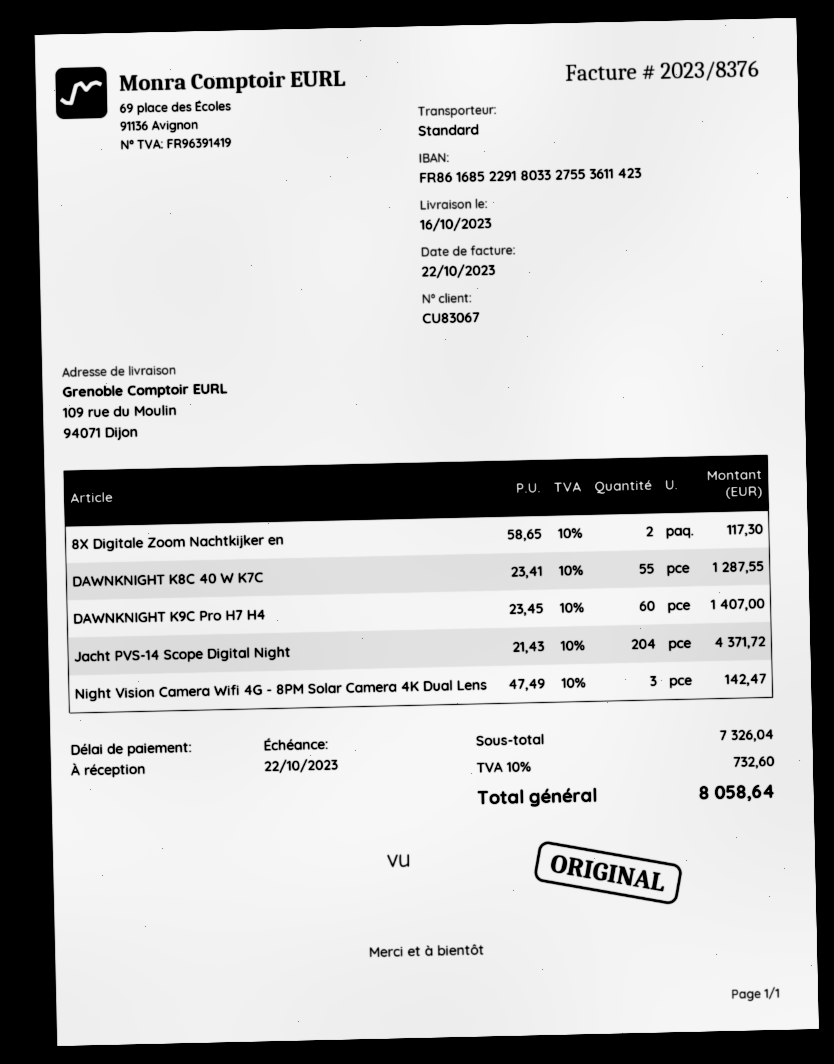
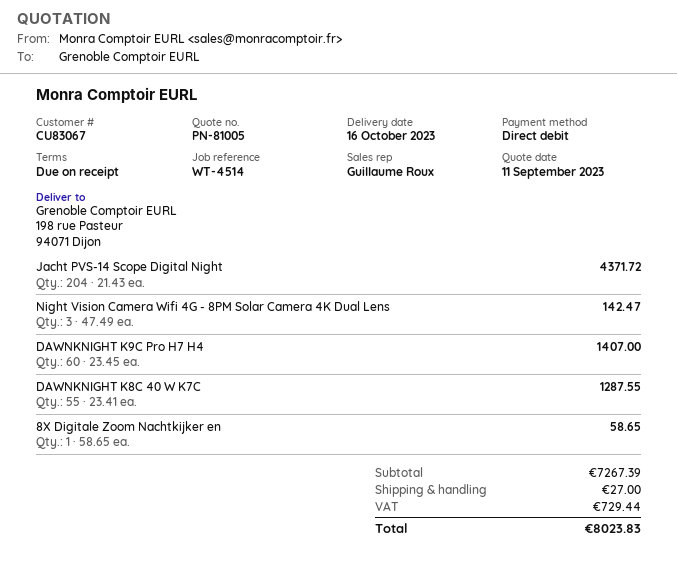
ship to: 109 rue du Moulin, 94071 Dijon -> 198 rue Pasteur, 94071 Dijon
8X Digitale Zoom Nachtkijker en: 2 x 58.65 = 117.30 -> 1 x 58.65 = 58.65
subtotal: 7326.04 -> 7267.39
shipping: none -> 27.00
tax: 732.60 -> 729.44
total: 8058.64 -> 8023.83

